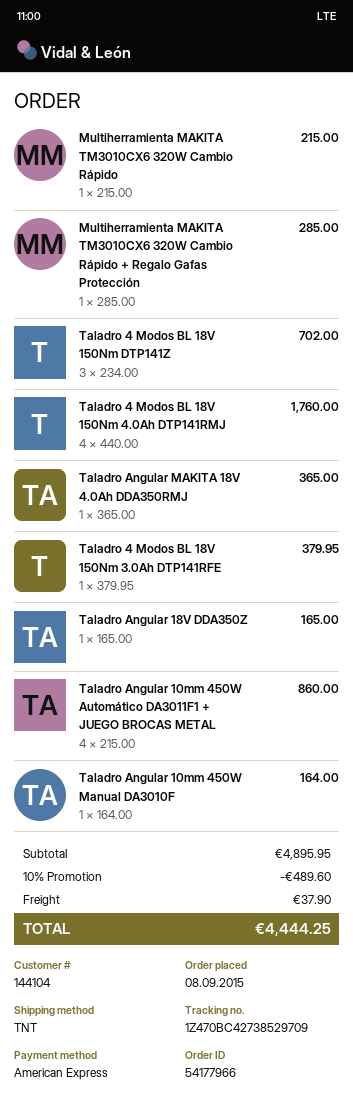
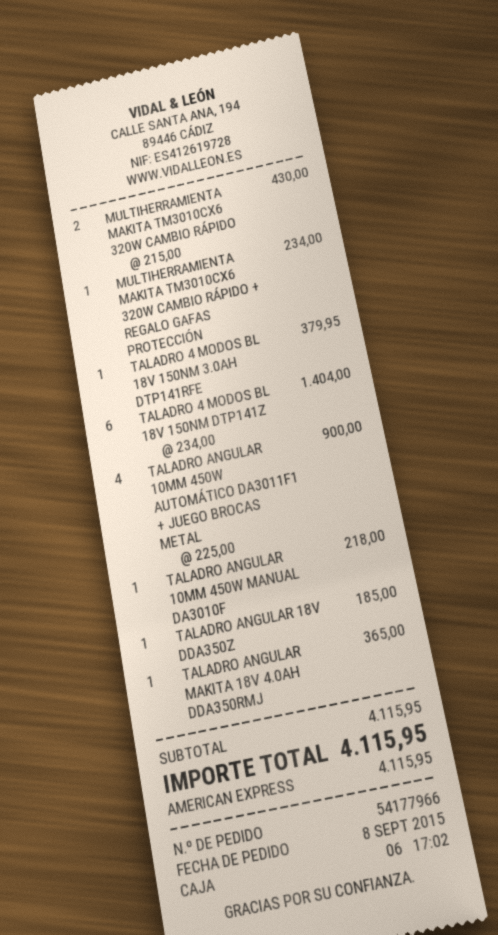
Multiherramienta MAKITA TM3010CX6 320W Cambio Rápido: 1 x 215.00 = 215.00 -> 2 x 215.00 = 430.00
Multiherramienta MAKITA TM3010CX6 320W Cambio Rápido + Regalo Gafas Protección: 1 x 285.00 = 285.00 -> 1 x 234.00 = 234.00
Taladro 4 Modos BL 18V 150Nm DTP141Z: 3 x 234.00 = 702.00 -> 6 x 234.00 = 1404.00
Taladro 4 Modos BL 18V 150Nm 4.0Ah DTP141RMJ: 4 x 440.00 = 1760.00 -> none
Taladro Angular 18V DDA350Z: 1 x 165.00 = 165.00 -> 1 x 185.00 = 185.00
Taladro Angular 10mm 450W Automático DA3011F1 + JUEGO BROCAS METAL: 4 x 215.00 = 860.00 -> 4 x 225.00 = 900.00
Taladro Angular 10mm 450W Manual DA3010F: 1 x 164.00 = 164.00 -> 1 x 218.00 = 218.00
subtotal: 4895.95 -> 4115.95
discount: 10% = 489.60 -> none
shipping: 37.90 -> none
total: 4444.25 -> 4115.95

